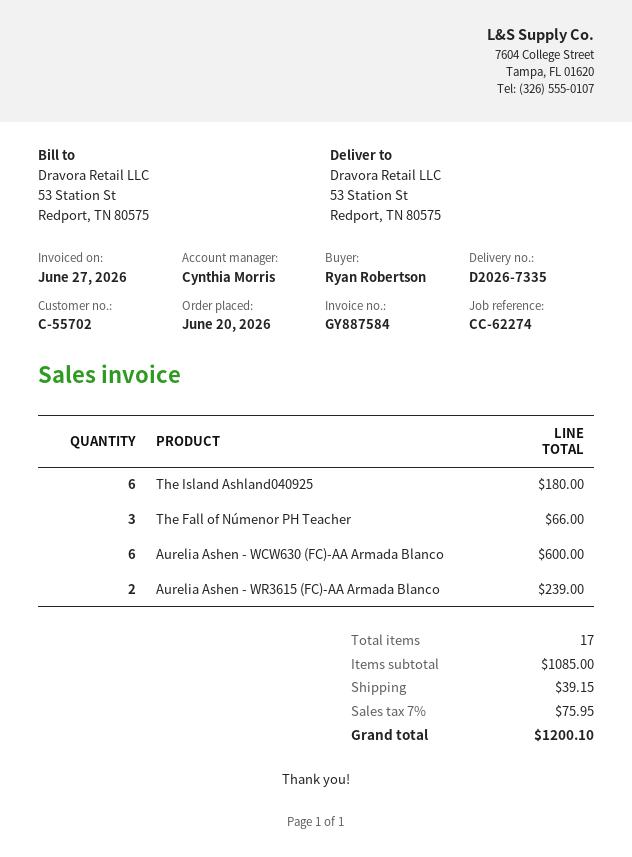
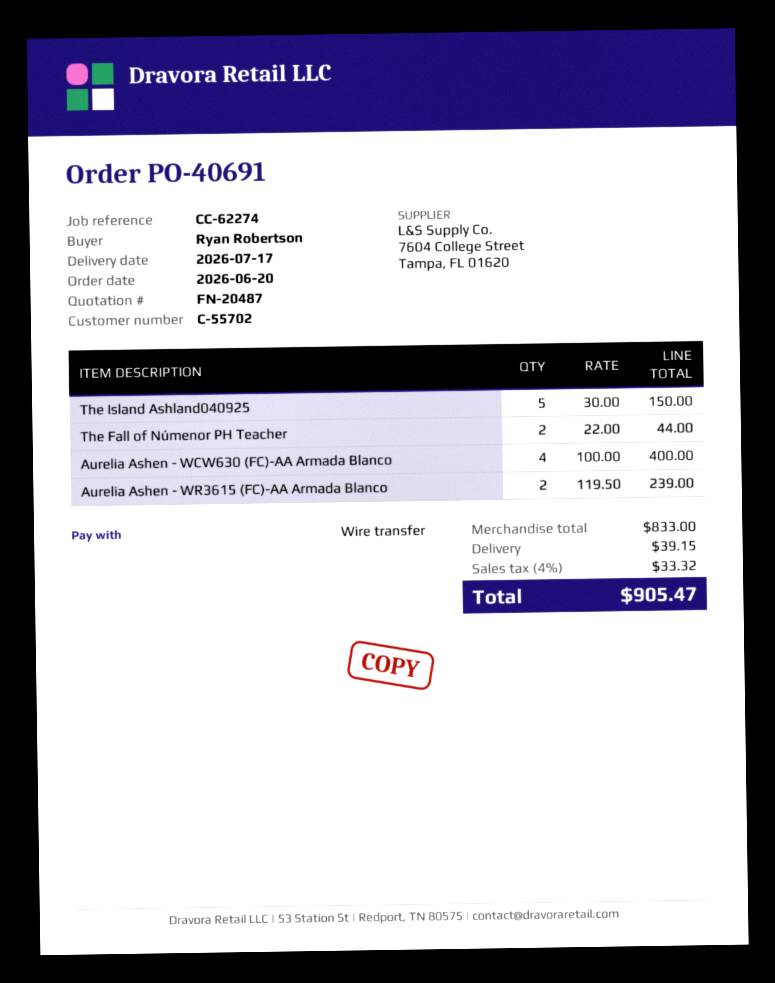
The Island Ashland040925: 6 for 180.00 -> 5 for 150.00
The Fall of Númenor PH Teacher: 3 for 66.00 -> 2 for 44.00
Aurelia Ashen - WCW630 (FC)-AA Armada Blanco: 6 for 600.00 -> 4 for 400.00
subtotal: 1085.00 -> 833.00
tax: 7% = 75.95 -> 4% = 33.32
total: 1200.10 -> 905.47

